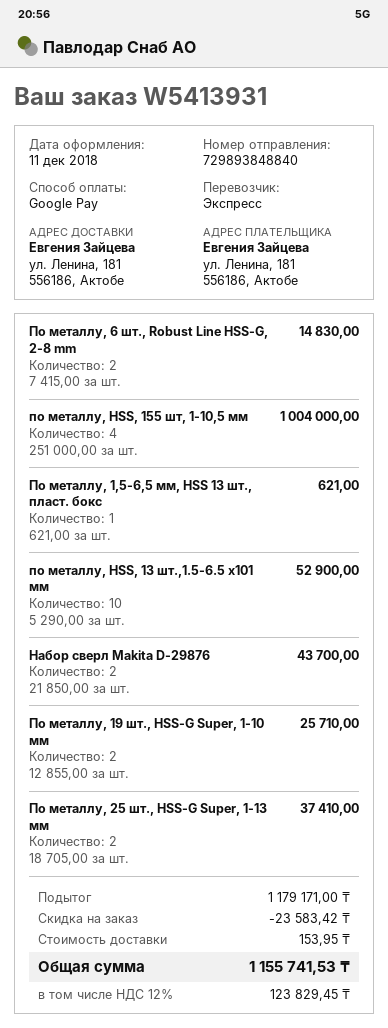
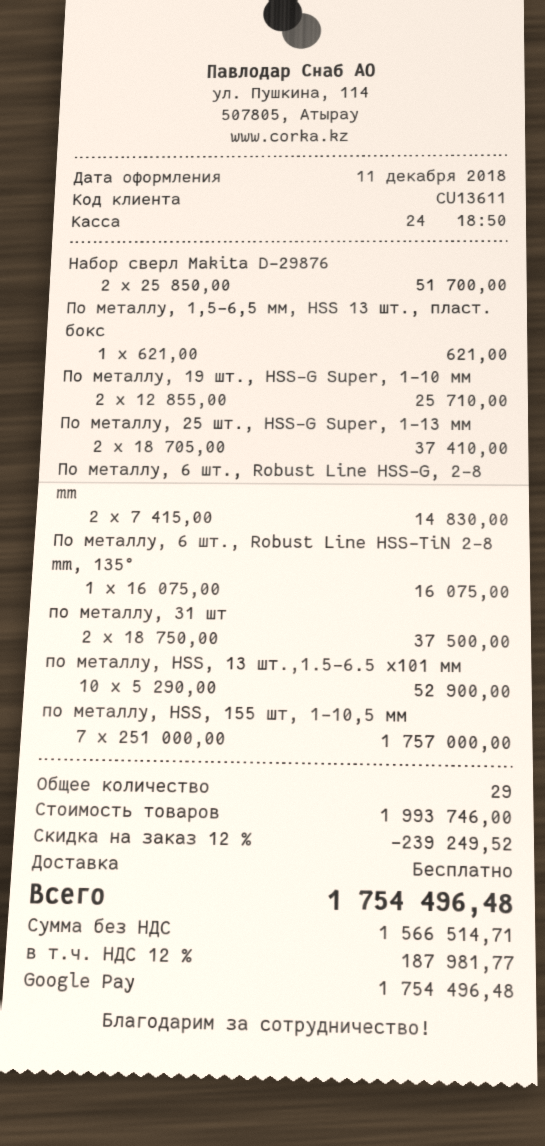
по металлу, HSS, 155 шт, 1-10,5 мм: 4 x 251000.00 = 1004000.00 -> 7 x 251000.00 = 1757000.00
Набор сверл Makita D-29876: 2 x 21850.00 = 43700.00 -> 2 x 25850.00 = 51700.00
По металлу, 6 шт., Robust Line HSS-TiN 2-8 mm, 135°: none -> 1 x 16075.00 = 16075.00
по металлу, 31 шт: none -> 2 x 18750.00 = 37500.00
subtotal: 1179171.00 -> 1993746.00
discount: 23583.42 -> 239249.52
shipping: 153.95 -> 0.00
tax: 12% = 123829.45 -> 12% = 187981.77
total: 1155741.53 -> 1754496.48

